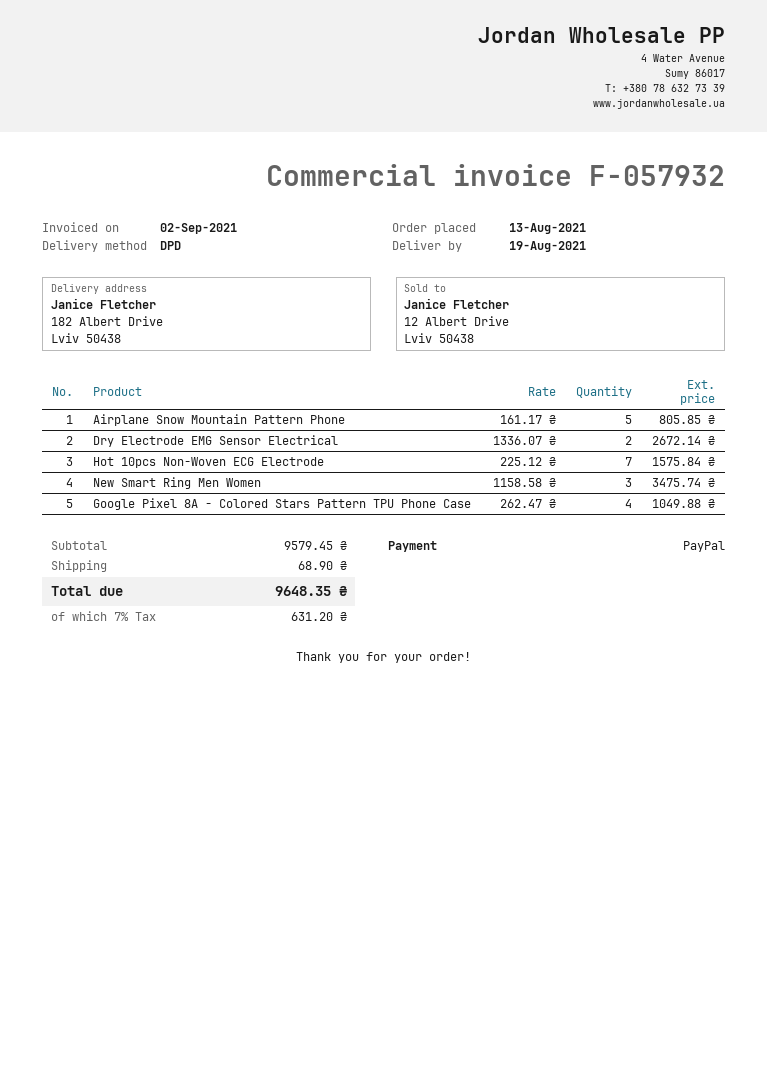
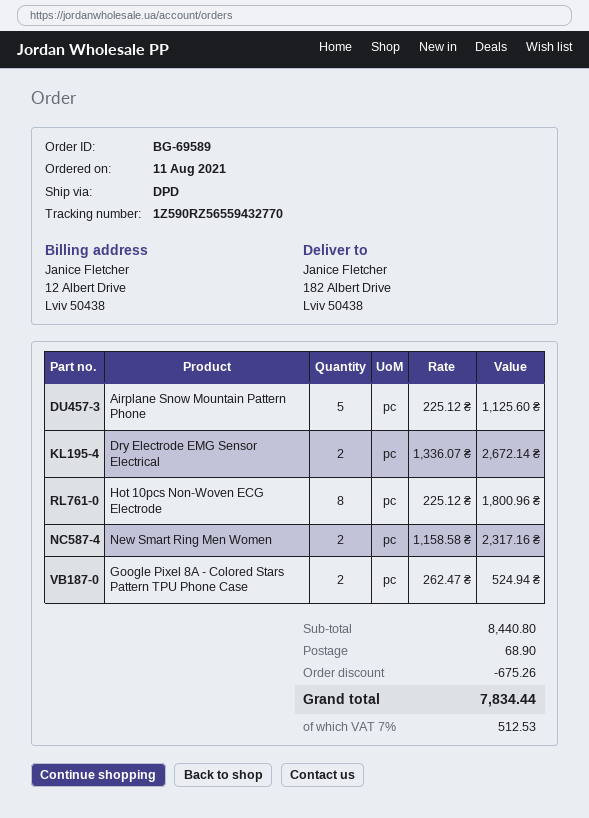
order date: 2021-08-13 -> 2021-08-11
Airplane Snow Mountain Pattern Phone: 5 x 161.17 = 805.85 -> 5 x 225.12 = 1125.60
Hot 10pcs Non-Woven ECG Electrode: 7 x 225.12 = 1575.84 -> 8 x 225.12 = 1800.96
New Smart Ring Men Women: 3 x 1158.58 = 3475.74 -> 2 x 1158.58 = 2317.16
Google Pixel 8A - Colored Stars Pattern TPU Phone Case: 4 x 262.47 = 1049.88 -> 2 x 262.47 = 524.94
subtotal: 9579.45 -> 8440.80
discount: none -> 675.26
tax: 7% = 631.20 -> 7% = 512.53
total: 9648.35 -> 7834.44

